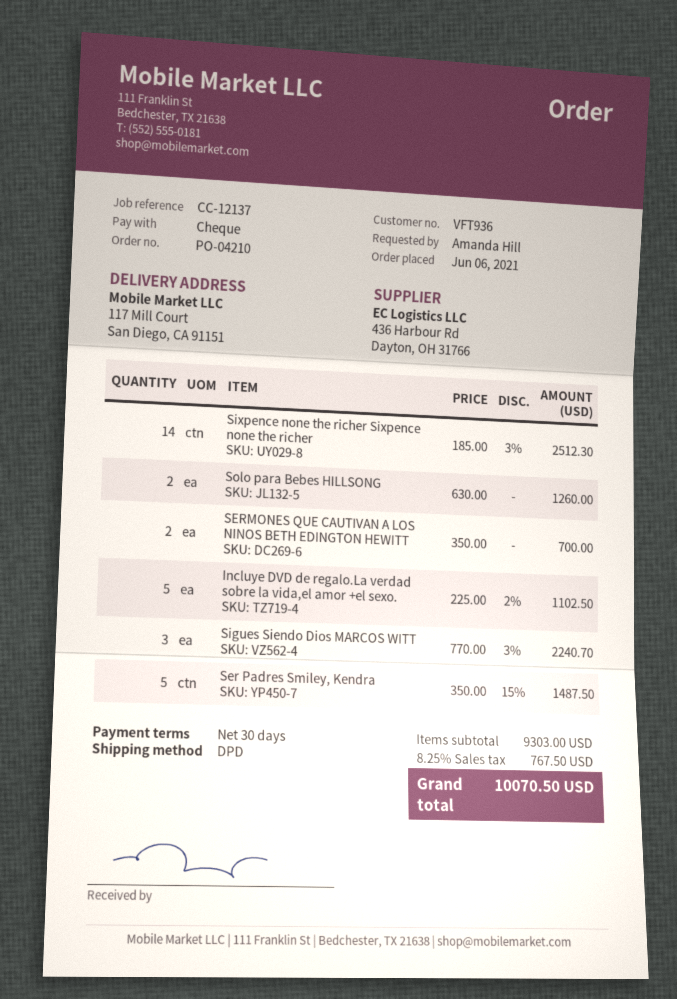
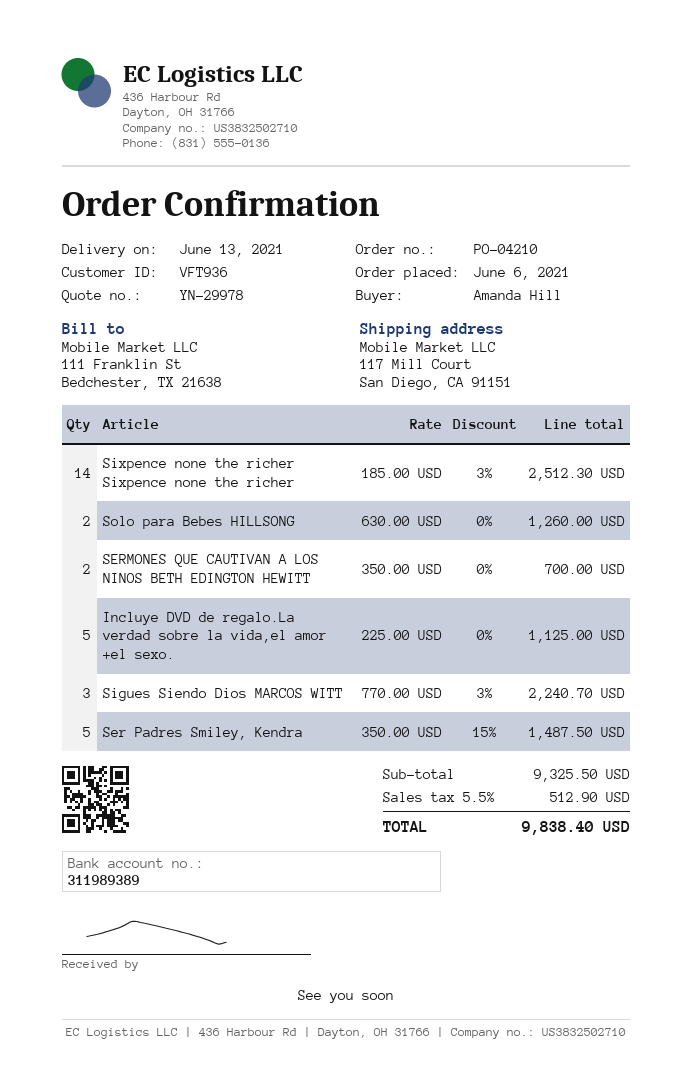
Incluye DVD de regalo.La verdad sobre la vida,el amor +el sexo.: 5 x 225.00 - 2% = 1102.50 -> 5 x 225.00 = 1125.00
subtotal: 9303.00 -> 9325.50
tax: 8.25% = 767.50 -> 5.5% = 512.90
total: 10070.50 -> 9838.40

